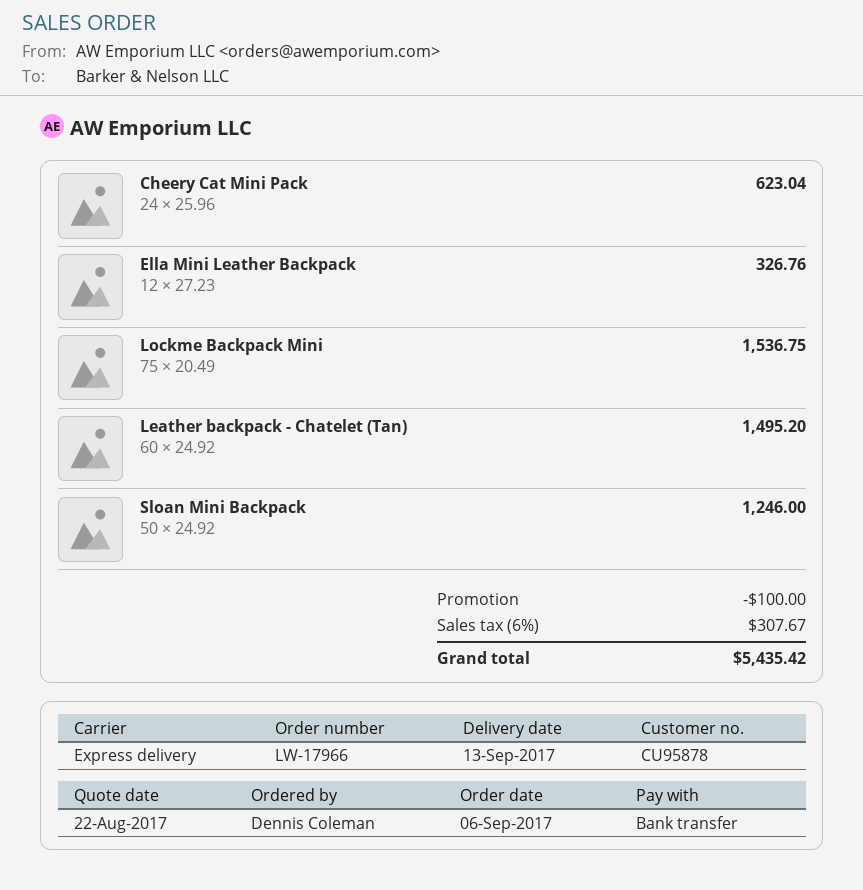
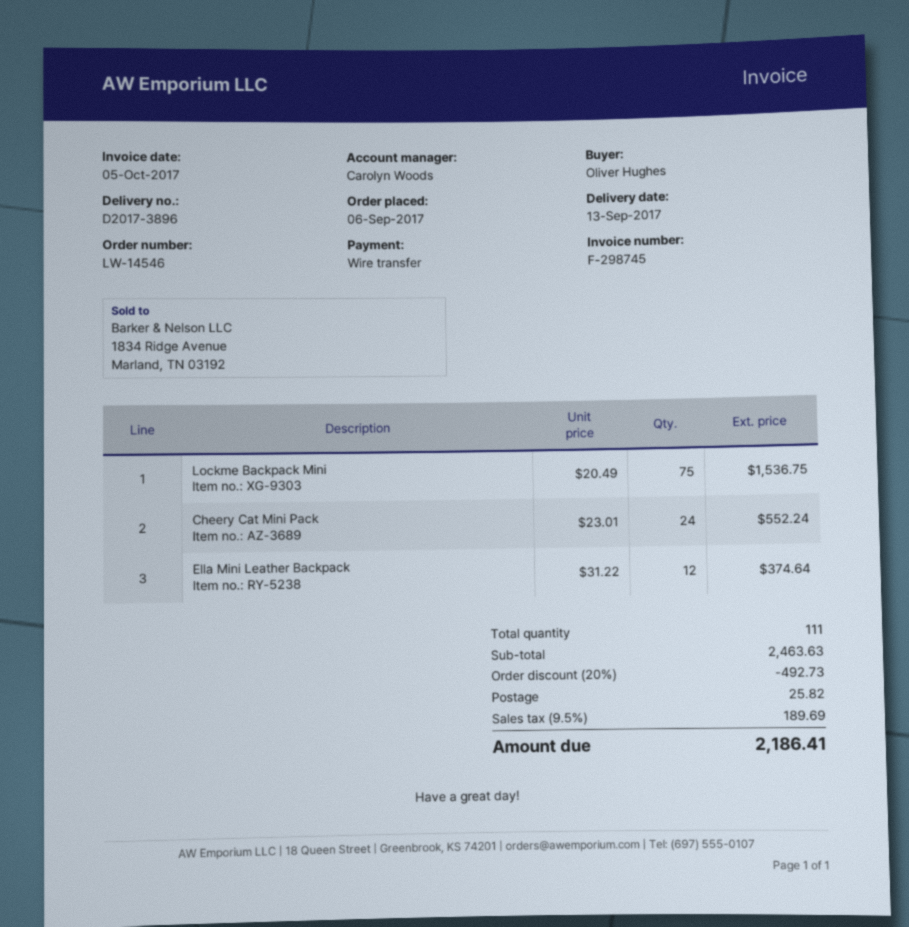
order number: LW-17966 -> LW-14546
ordered by: Dennis Coleman -> Oliver Hughes
Cheery Cat Mini Pack: 24 x 25.96 = 623.04 -> 24 x 23.01 = 552.24
Ella Mini Leather Backpack: 12 x 27.23 = 326.76 -> 12 x 31.22 = 374.64
Leather backpack - Chatelet (Tan): 60 x 24.92 = 1495.20 -> none
Sloan Mini Backpack: 50 x 24.92 = 1246.00 -> none
discount: 100.00 -> 492.73
shipping: none -> 25.82
tax: 6% = 307.67 -> 9.5% = 189.69
total: 5435.42 -> 2186.41

